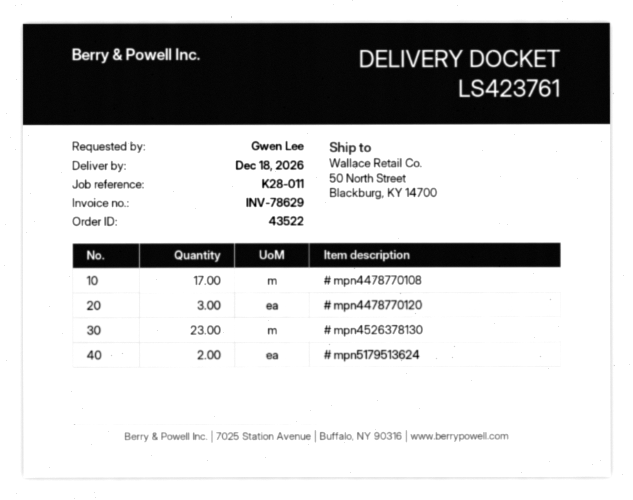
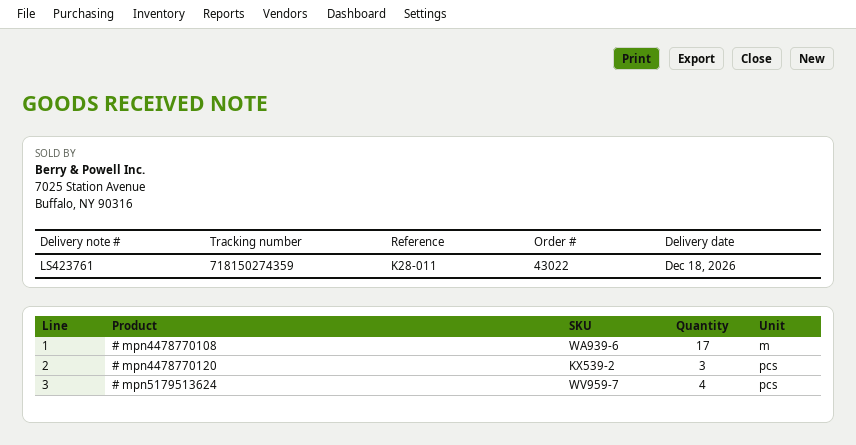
order number: 43522 -> 43022
# mpn4526378130: 23 -> none
# mpn5179513624: 2 -> 4

